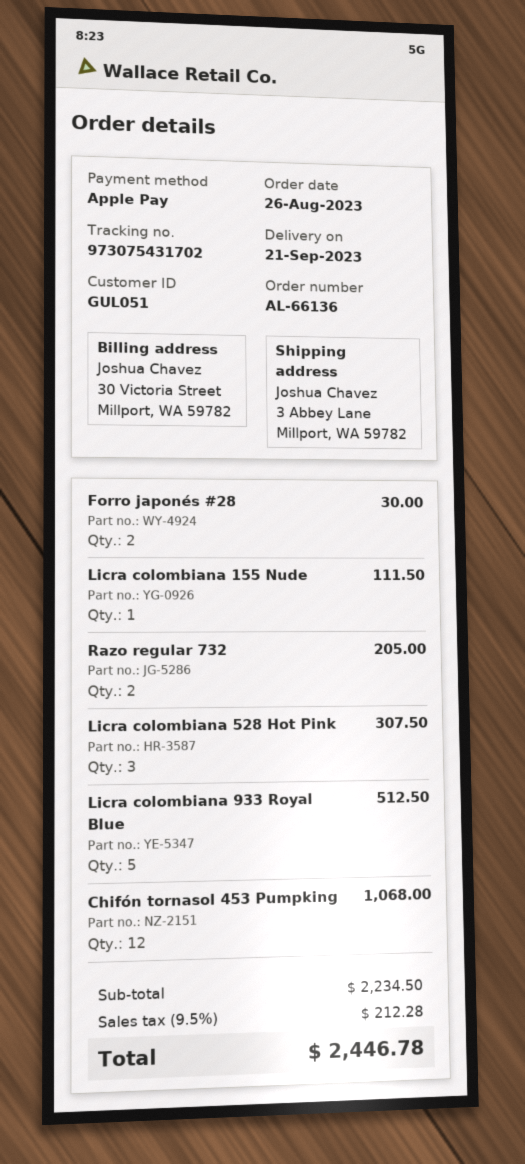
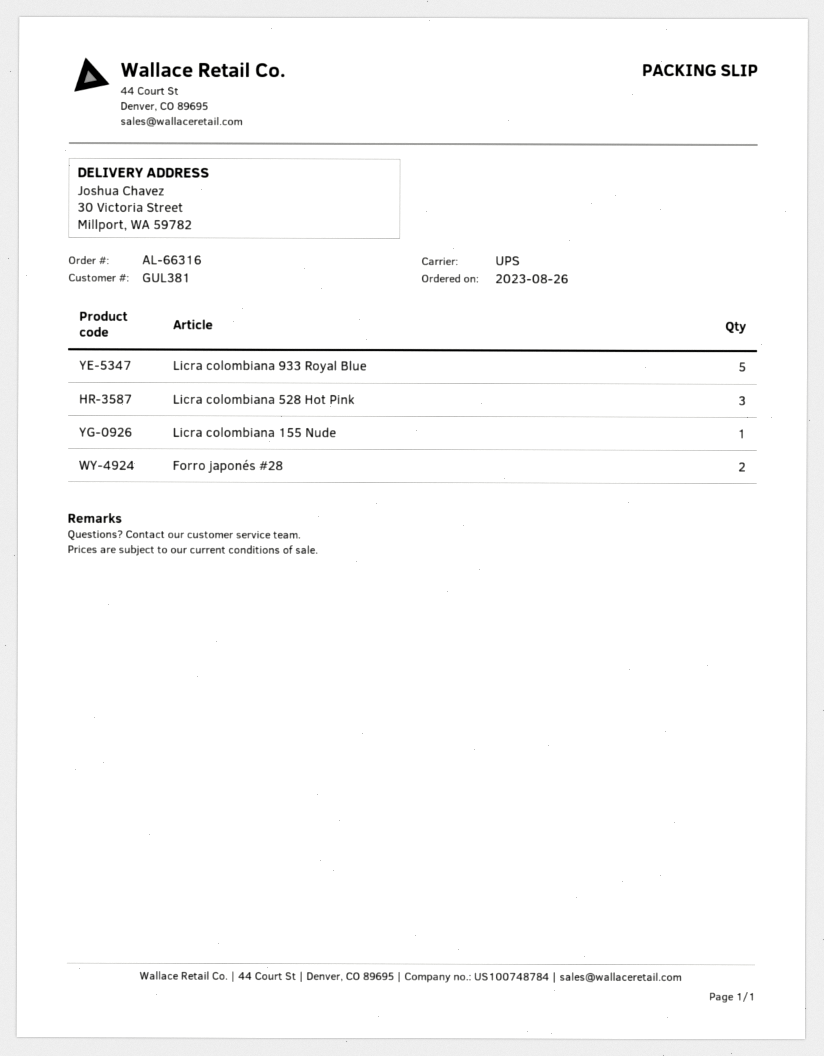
order number: AL-66136 -> AL-66316
customer number: GUL051 -> GUL381
ship to: 3 Abbey Lane, Millport, WA 59782 -> 30 Victoria Street, Millport, WA 59782
Razo regular 732: 2 -> none
Chifón tornasol 453 Pumpking: 12 -> none

